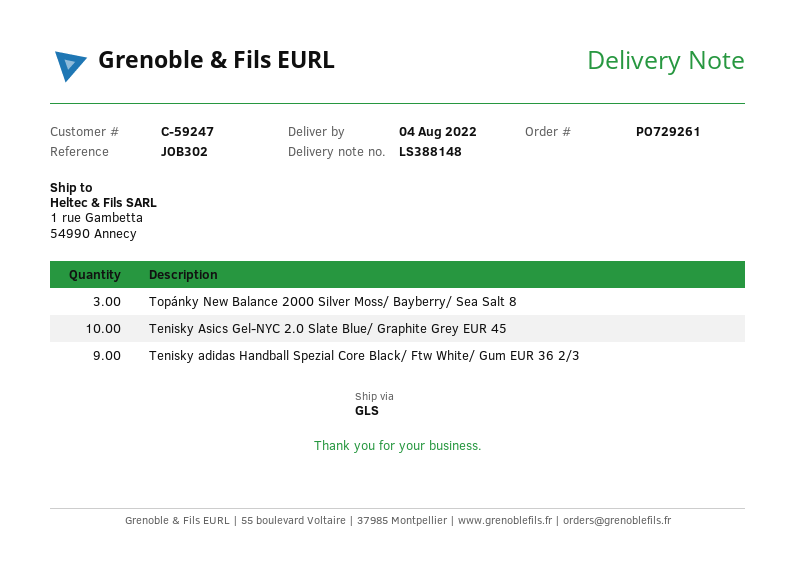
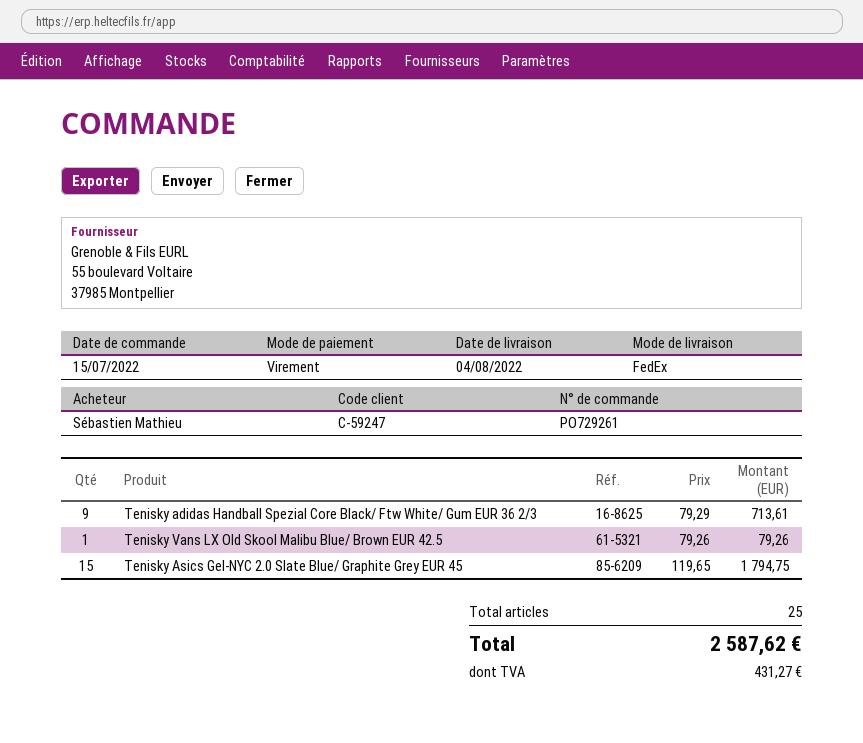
shipping method: GLS -> FedEx
Topánky New Balance 2000 Silver Moss/ Bayberry/ Sea Salt 8: 3 -> none
Tenisky Asics Gel-NYC 2.0 Slate Blue/ Graphite Grey EUR 45: 10 -> 15
Tenisky Vans LX Old Skool Malibu Blue/ Brown EUR 42.5: none -> 1

